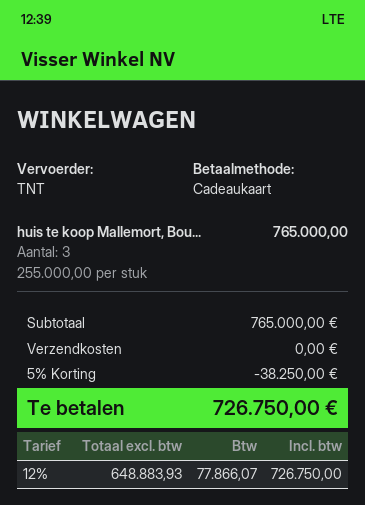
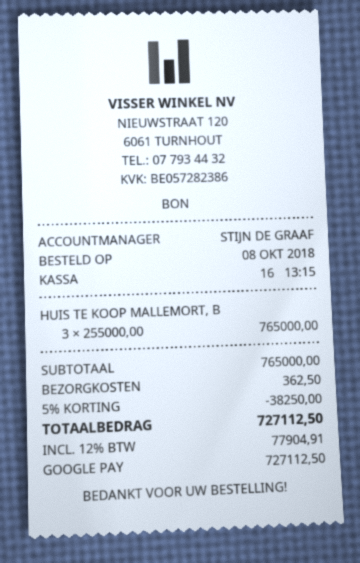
payment method: gift card -> Google Pay
shipping: 0.00 -> 362.50
tax: 12% = 77866.07 -> 12% = 77904.91
total: 726750.00 -> 727112.50

